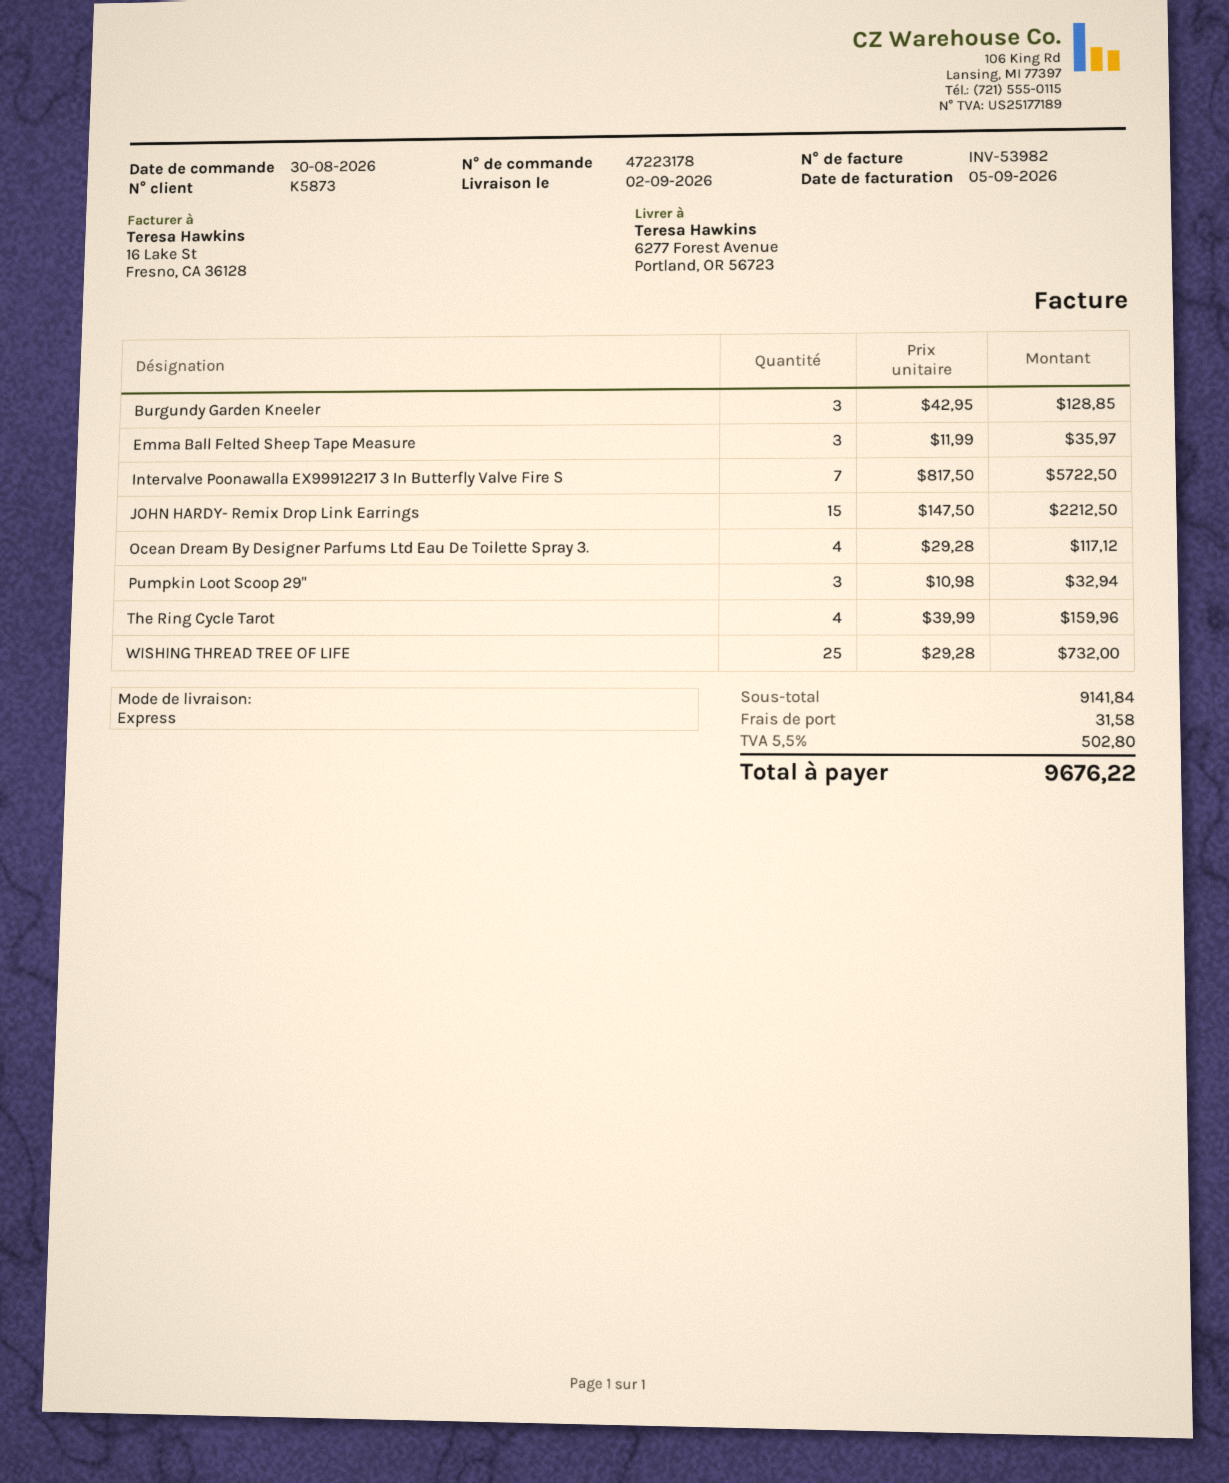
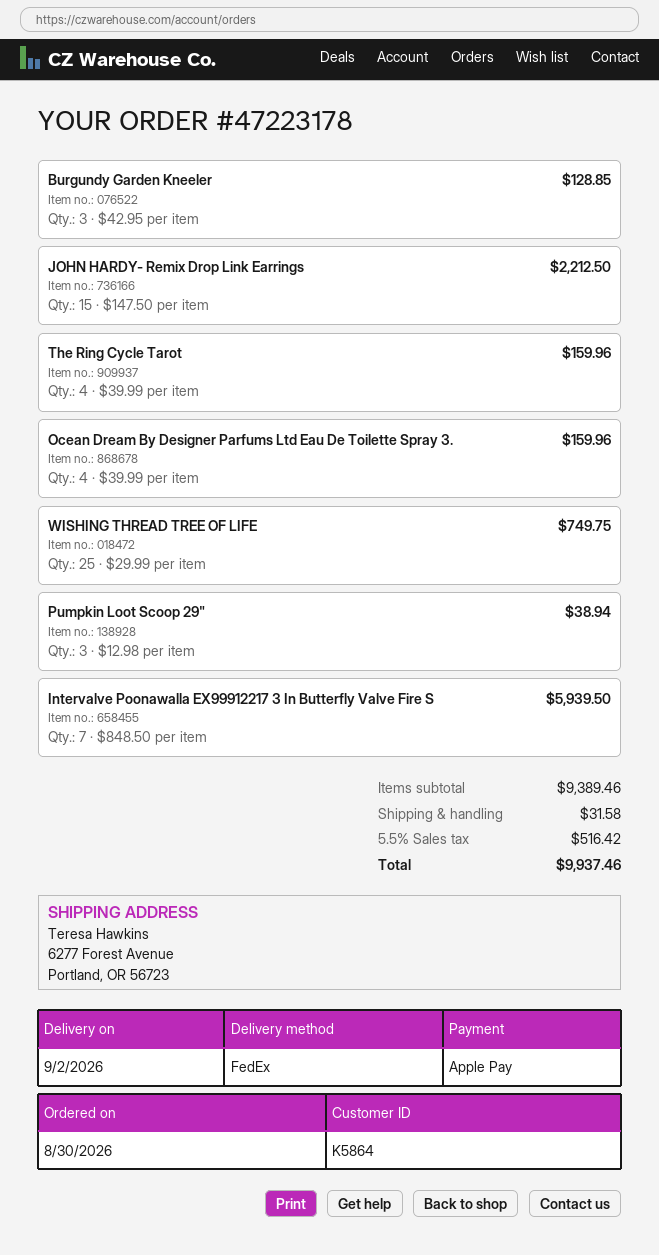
customer number: K5873 -> K5864
shipping method: express -> FedEx
Emma Ball Felted Sheep Tape Measure: 3 x 11.99 = 35.97 -> none
Intervalve Poonawalla EX99912217 3 In Butterfly Valve Fire S: 7 x 817.50 = 5722.50 -> 7 x 848.50 = 5939.50
Ocean Dream By Designer Parfums Ltd Eau De Toilette Spray 3.: 4 x 29.28 = 117.12 -> 4 x 39.99 = 159.96
Pumpkin Loot Scoop 29": 3 x 10.98 = 32.94 -> 3 x 12.98 = 38.94
WISHING THREAD TREE OF LIFE: 25 x 29.28 = 732.00 -> 25 x 29.99 = 749.75
subtotal: 9141.84 -> 9389.46
tax: 5.5% = 502.80 -> 5.5% = 516.42
total: 9676.22 -> 9937.46

